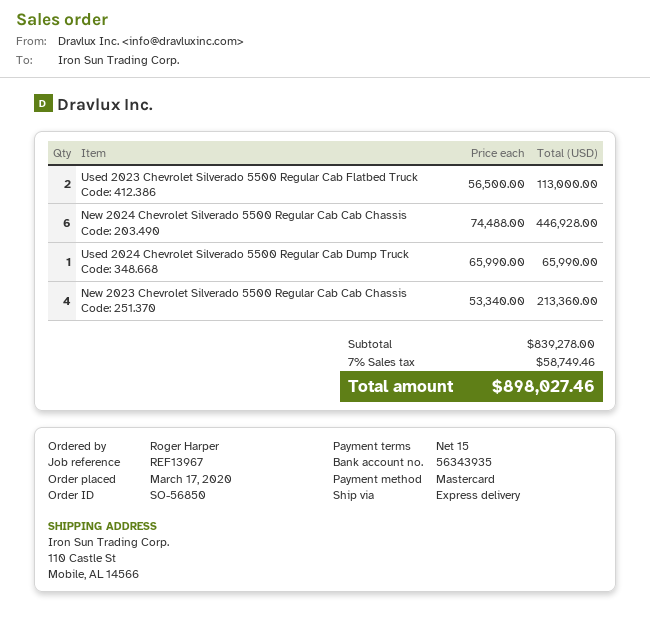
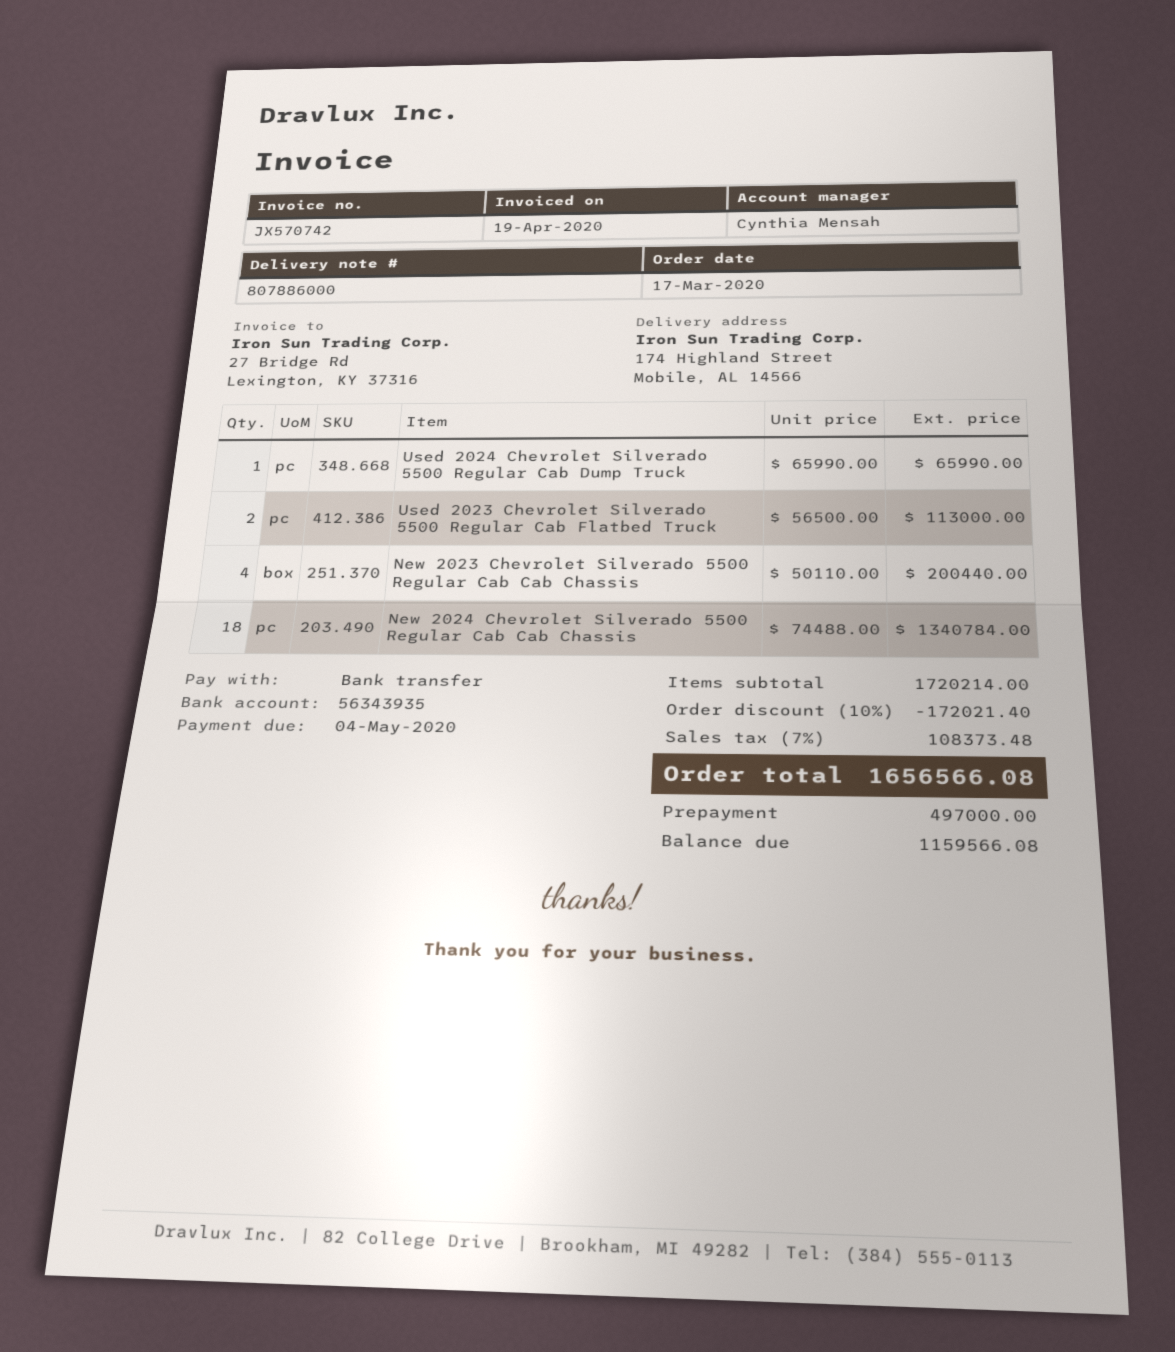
payment method: Mastercard -> bank transfer
ship to: 110 Castle St, Mobile, AL 14566 -> 174 Highland Street, Mobile, AL 14566
New 2024 Chevrolet Silverado 5500 Regular Cab Cab Chassis: 6 x 74488.00 = 446928.00 -> 18 x 74488.00 = 1340784.00
New 2023 Chevrolet Silverado 5500 Regular Cab Cab Chassis: 4 x 53340.00 = 213360.00 -> 4 x 50110.00 = 200440.00
subtotal: 839278.00 -> 1720214.00
discount: none -> 10% = 172021.40
tax: 7% = 58749.46 -> 7% = 108373.48
total: 898027.46 -> 1656566.08

